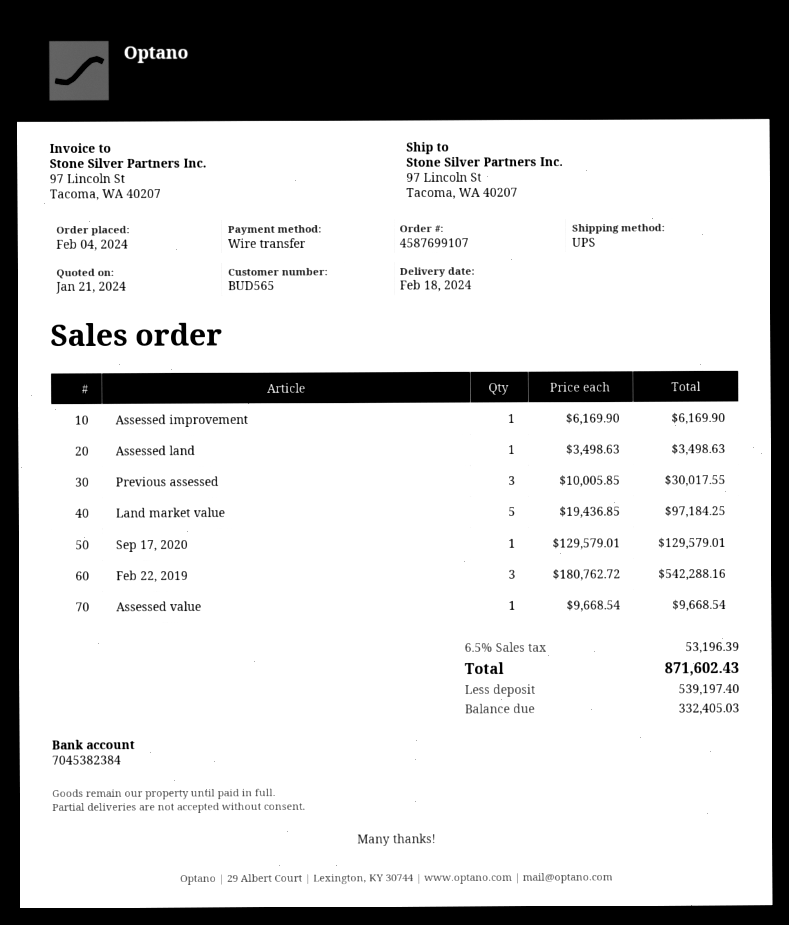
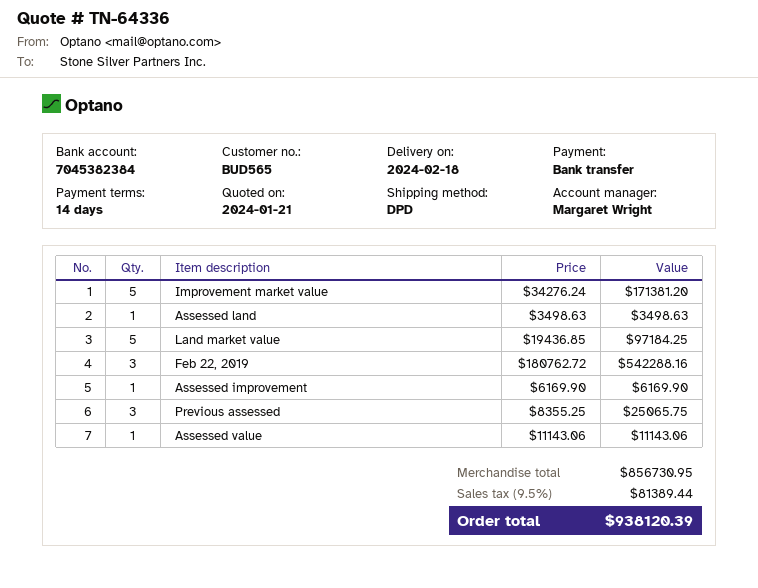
shipping method: UPS -> DPD
Previous assessed: 3 x 10005.85 = 30017.55 -> 3 x 8355.25 = 25065.75
Sep 17, 2020: 1 x 129579.01 = 129579.01 -> none
Assessed value: 1 x 9668.54 = 9668.54 -> 1 x 11143.06 = 11143.06
Improvement market value: none -> 5 x 34276.24 = 171381.20
tax: 6.5% = 53196.39 -> 9.5% = 81389.44
total: 871602.43 -> 938120.39

